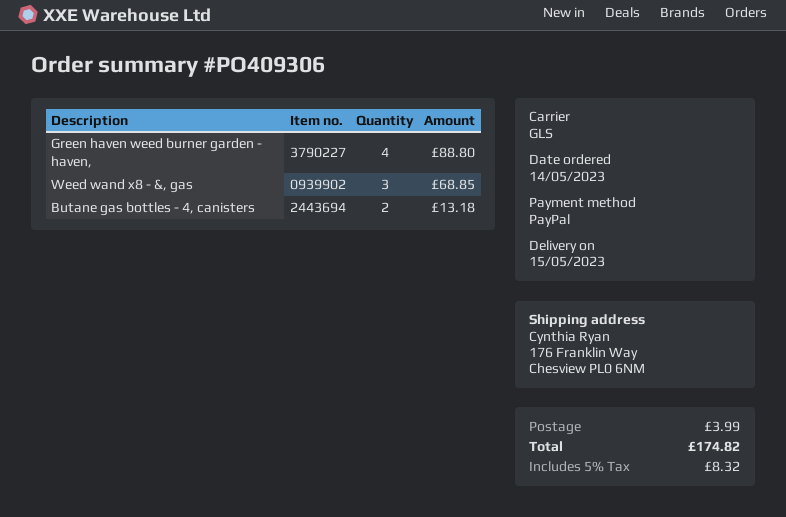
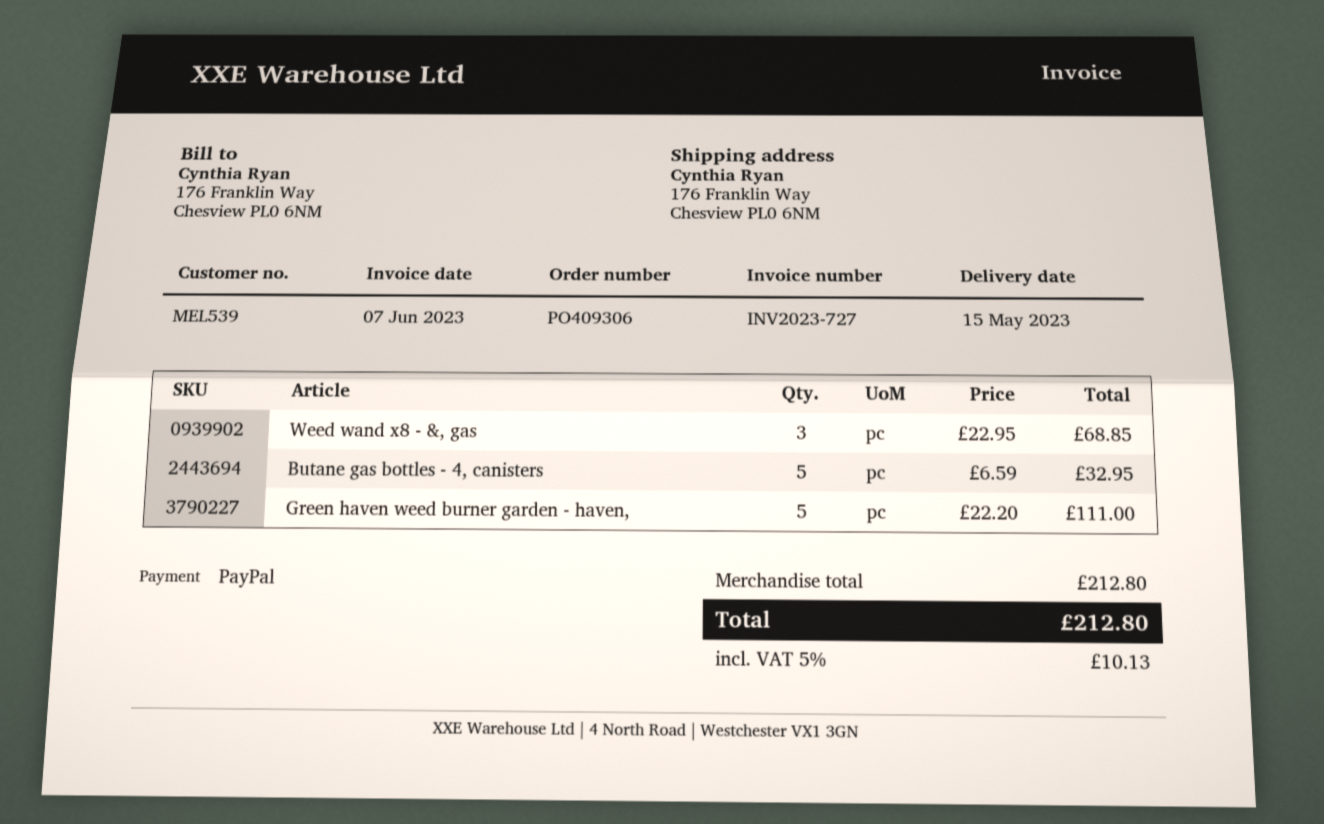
Green haven weed burner garden - haven,: 4 for 88.80 -> 5 for 111.00
Butane gas bottles - 4, canisters: 2 for 13.18 -> 5 for 32.95
shipping: 3.99 -> none
tax: 5% = 8.32 -> 5% = 10.13
total: 174.82 -> 212.80

